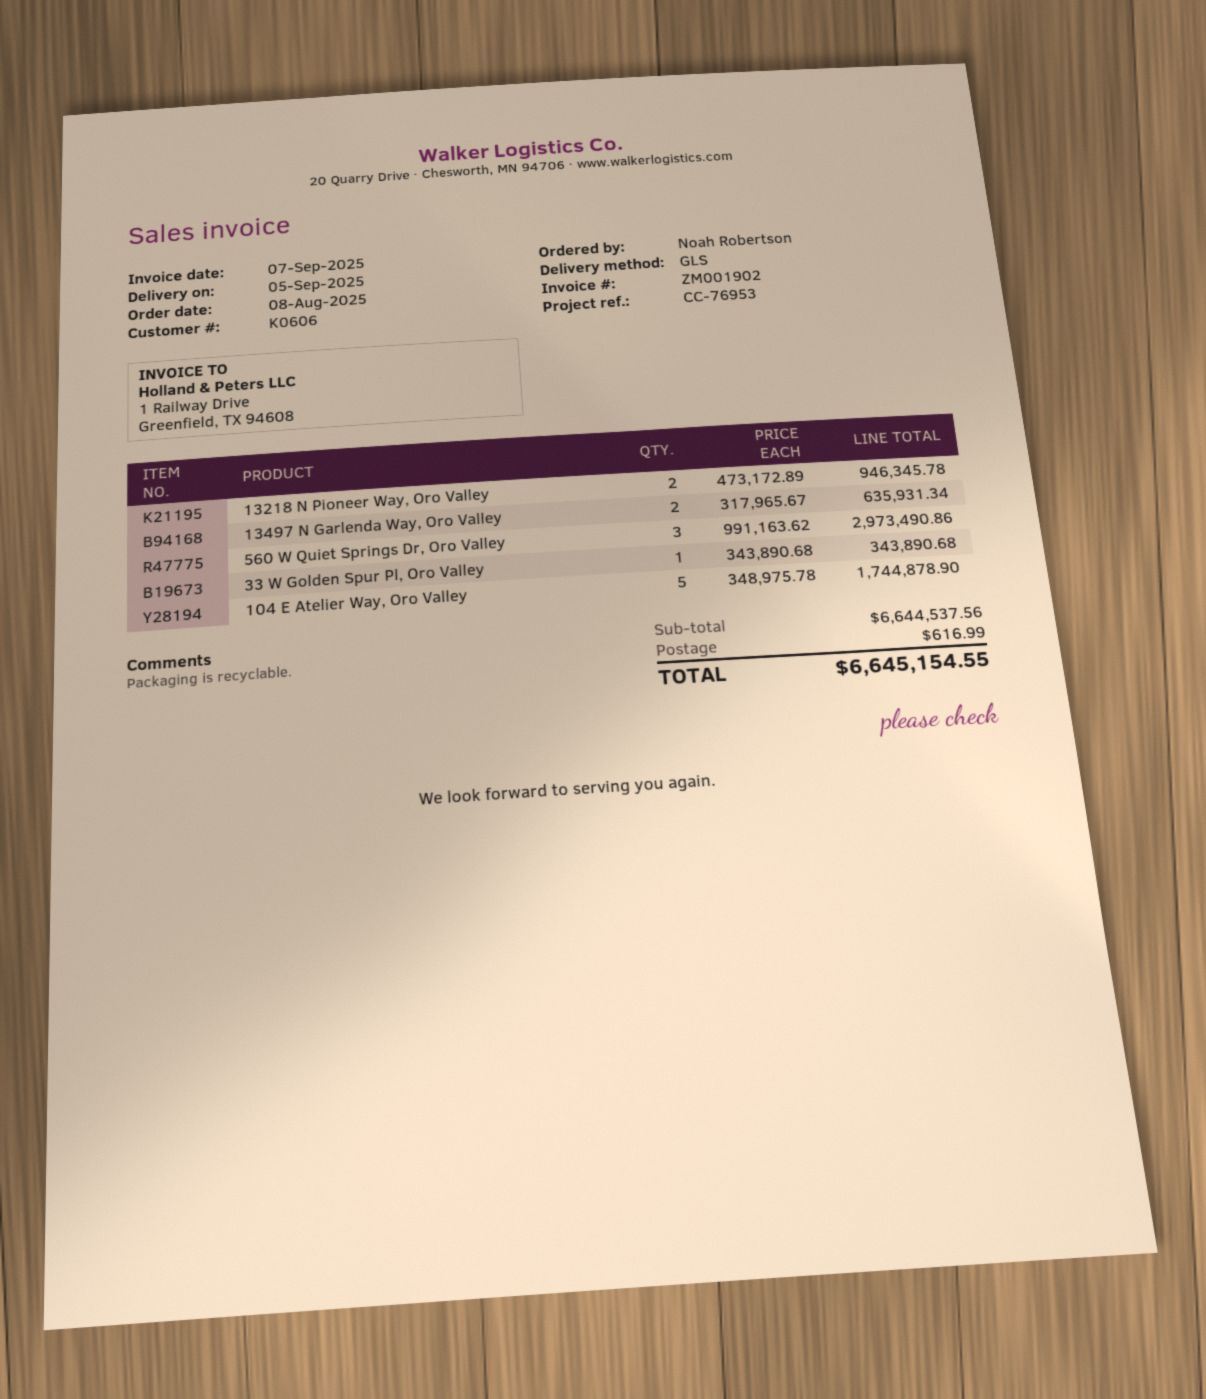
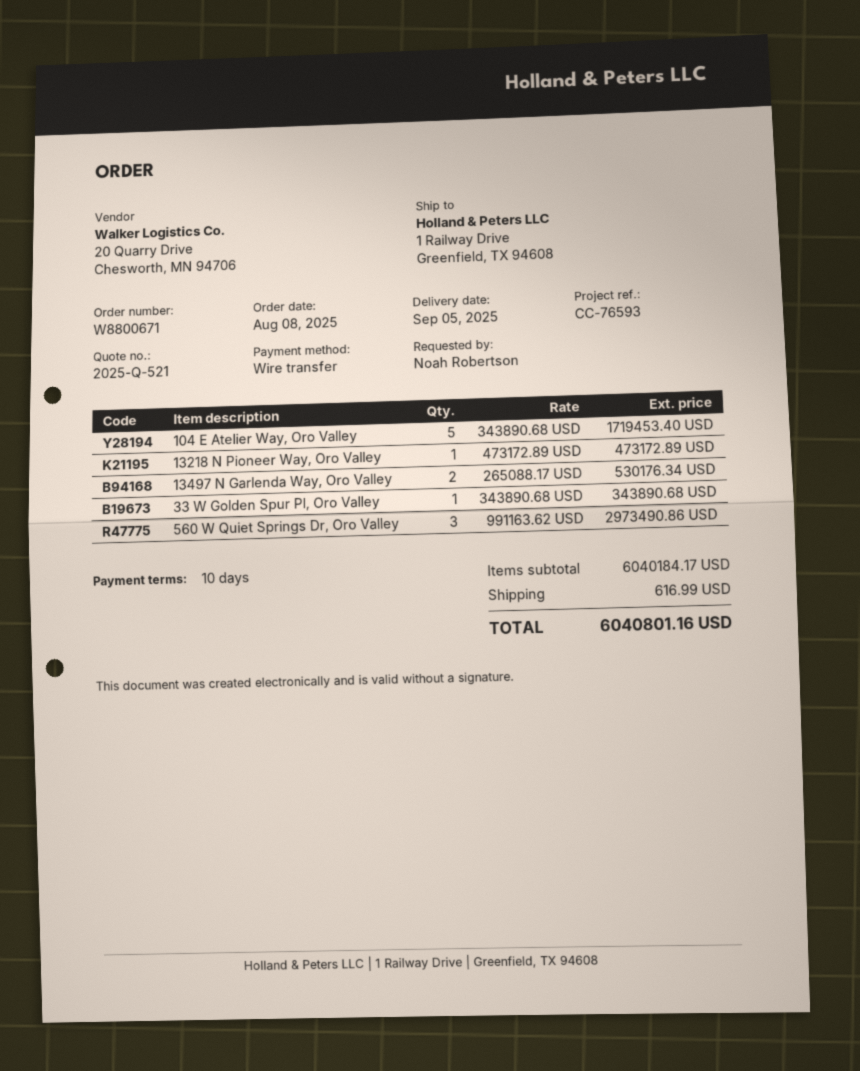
reference: CC-76953 -> CC-76593
13218 N Pioneer Way, Oro Valley: 2 x 473172.89 = 946345.78 -> 1 x 473172.89 = 473172.89
13497 N Garlenda Way, Oro Valley: 2 x 317965.67 = 635931.34 -> 2 x 265088.17 = 530176.34
104 E Atelier Way, Oro Valley: 5 x 348975.78 = 1744878.90 -> 5 x 343890.68 = 1719453.40
subtotal: 6644537.56 -> 6040184.17
total: 6645154.55 -> 6040801.16

